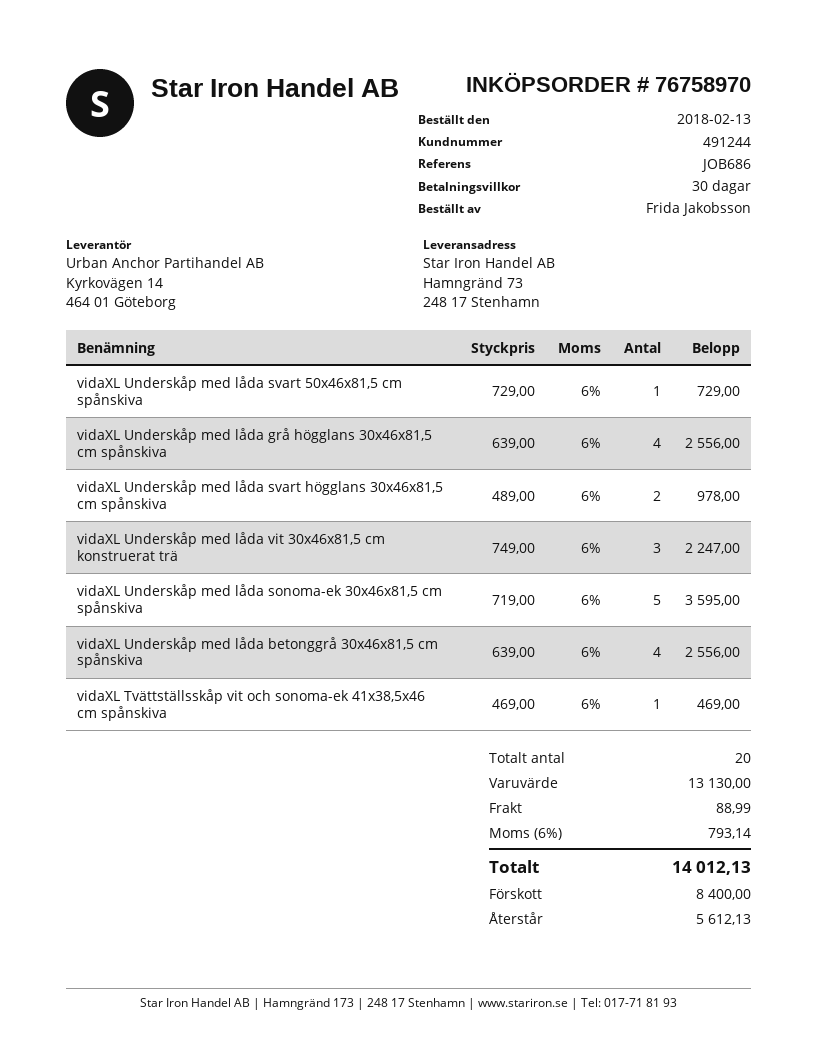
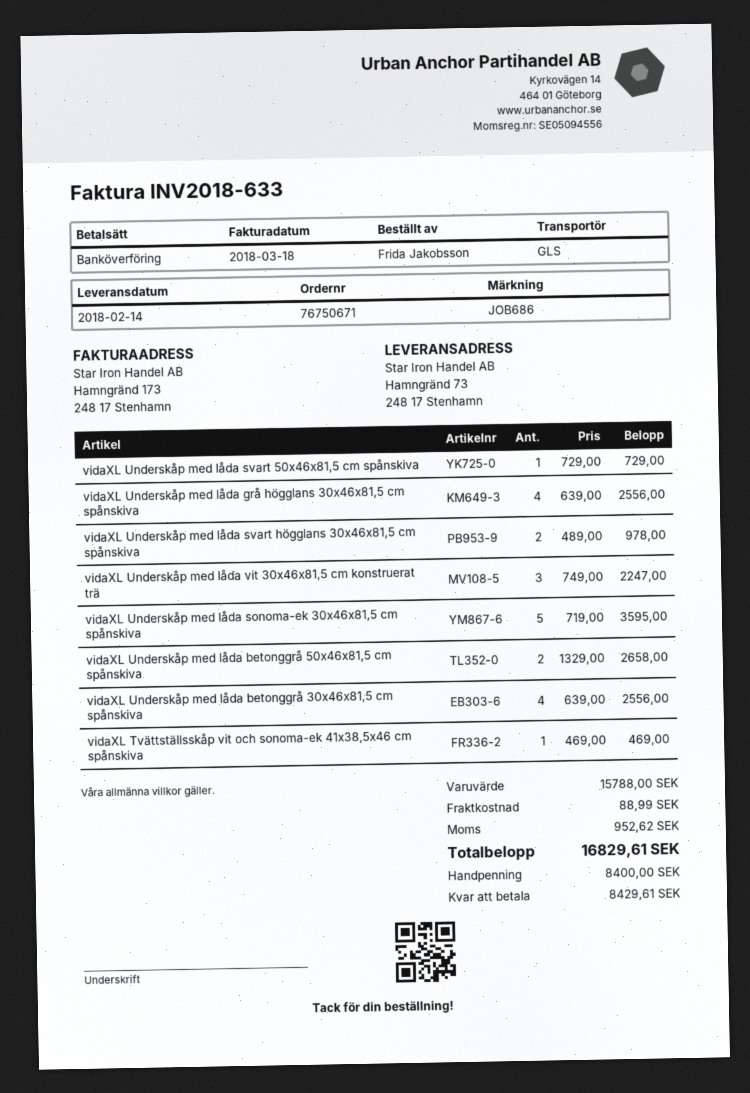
order number: 76758970 -> 76750671
vidaXL Underskåp med låda betonggrå 50x46x81,5 cm spånskiva: none -> 2 x 1329.00 = 2658.00
subtotal: 13130.00 -> 15788.00
tax: 793.14 -> 952.62
total: 14012.13 -> 16829.61
balance: 5612.13 -> 8429.61

